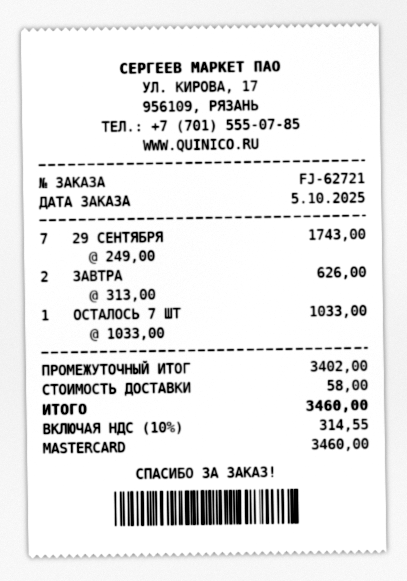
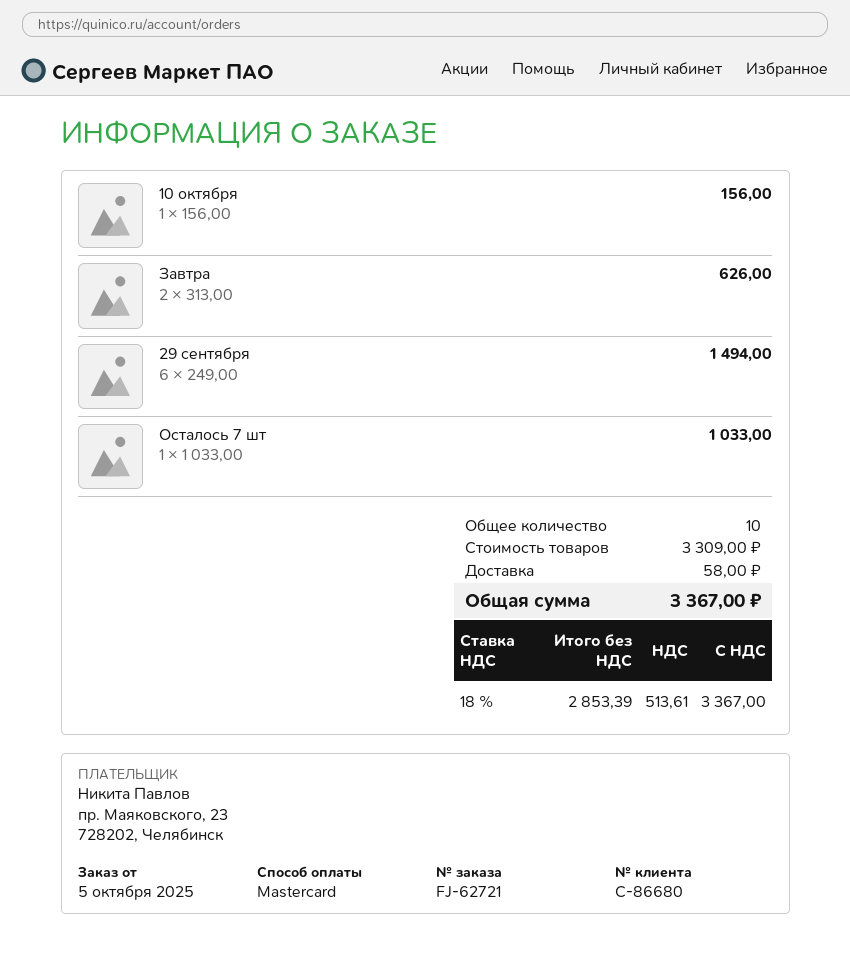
29 СЕНТЯБРЯ: 7 x 249.00 = 1743.00 -> 6 x 249.00 = 1494.00
10 октября: none -> 1 x 156.00 = 156.00
subtotal: 3402.00 -> 3309.00
tax: 10% = 314.55 -> 18% = 513.61
total: 3460.00 -> 3367.00

